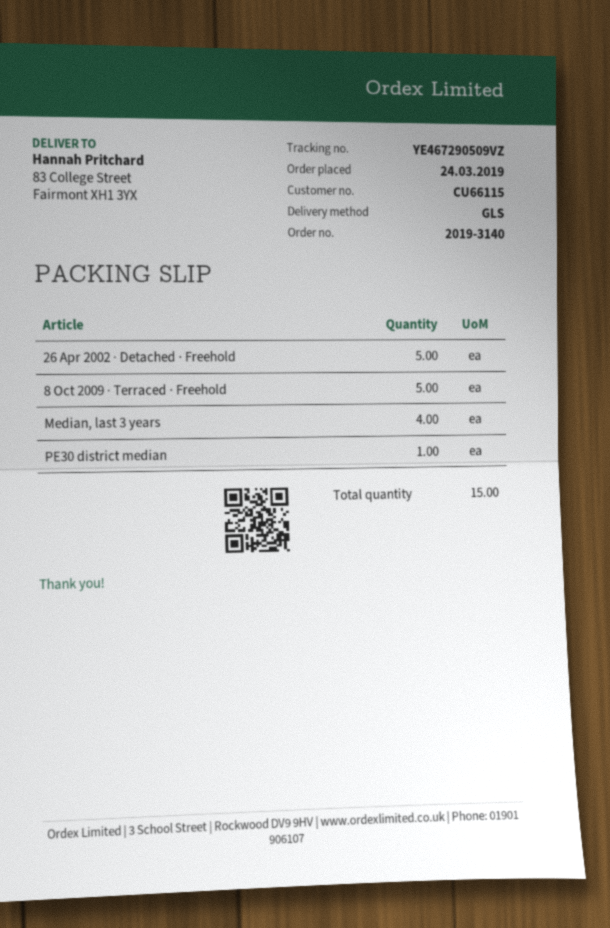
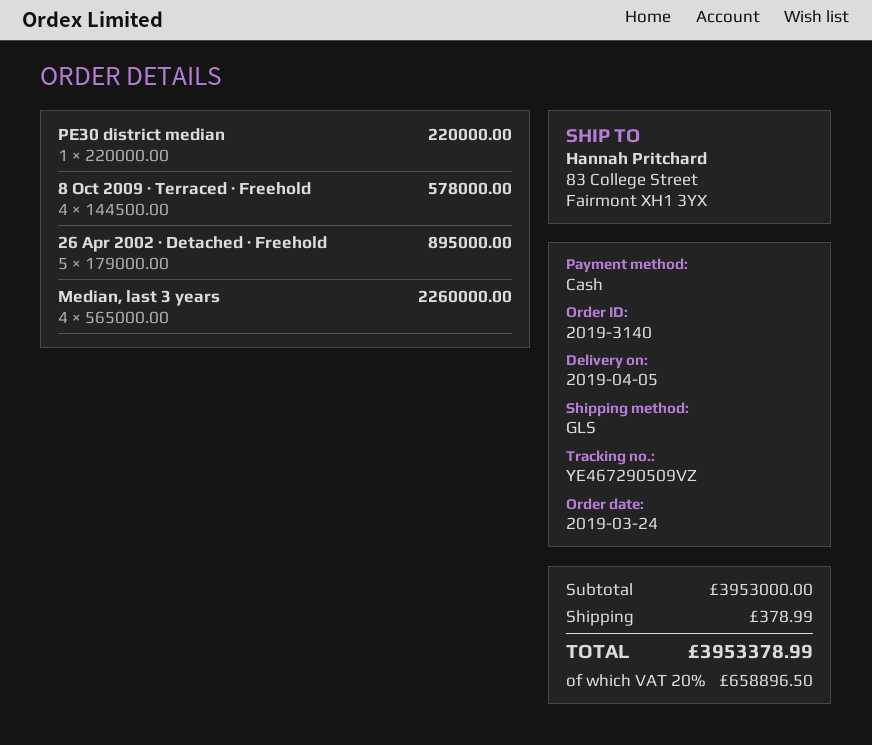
8 Oct 2009 · Terraced · Freehold: 5 -> 4

